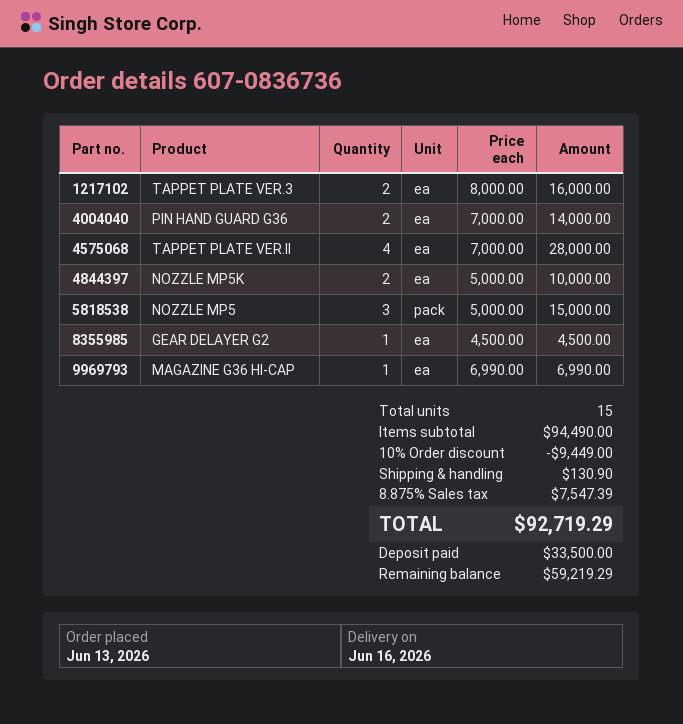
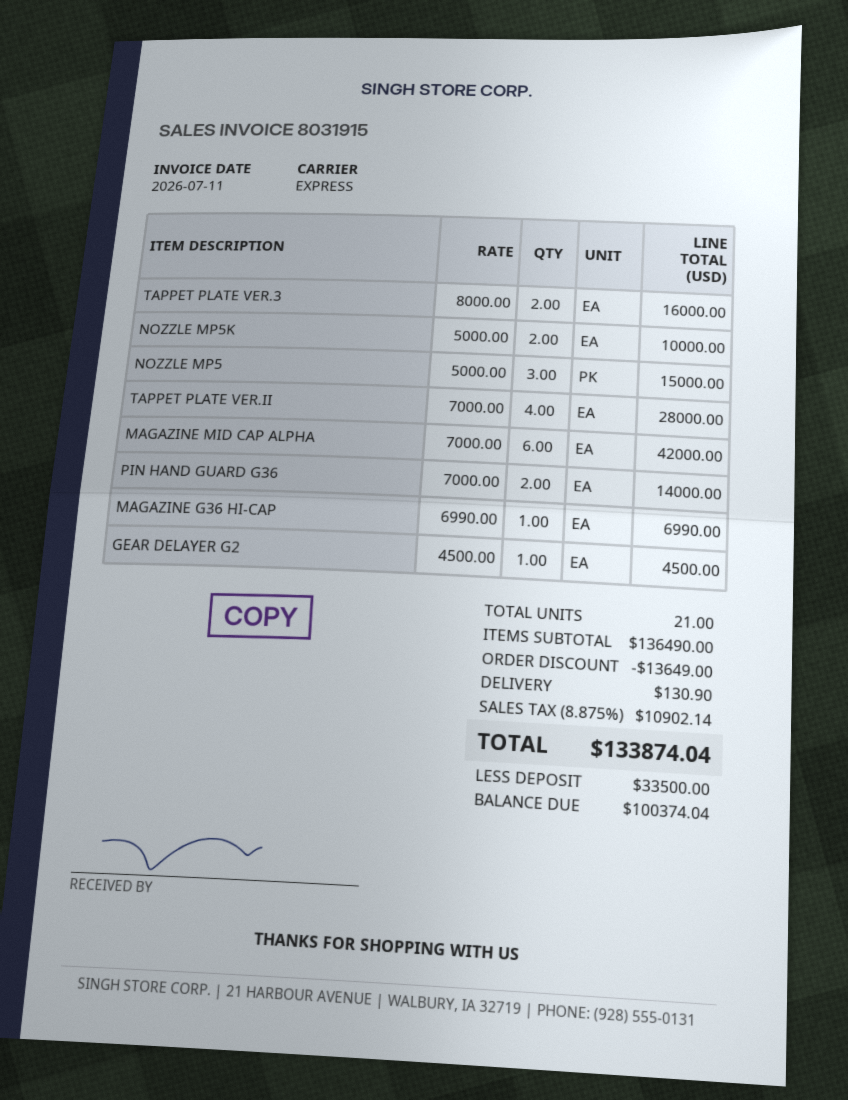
MAGAZINE MID CAP ALPHA: none -> 6 x 7000.00 = 42000.00
total quantity: 15 -> 21
subtotal: 94490.00 -> 136490.00
discount: 9449.00 -> 13649.00
tax: 8.875% = 7547.39 -> 8.875% = 10902.14
total: 92719.29 -> 133874.04
balance: 59219.29 -> 100374.04

